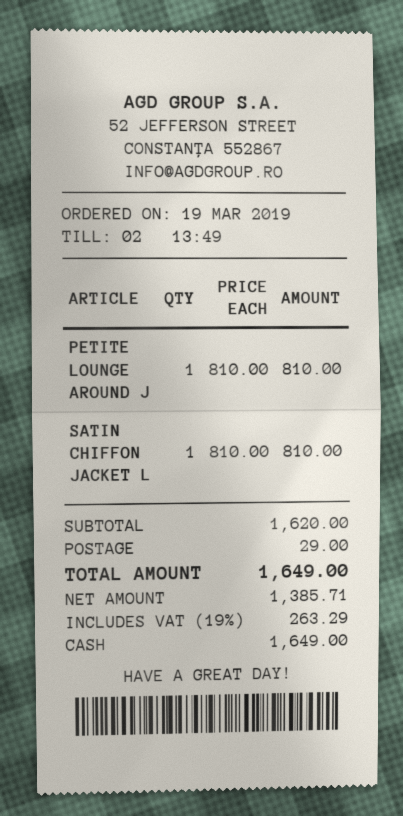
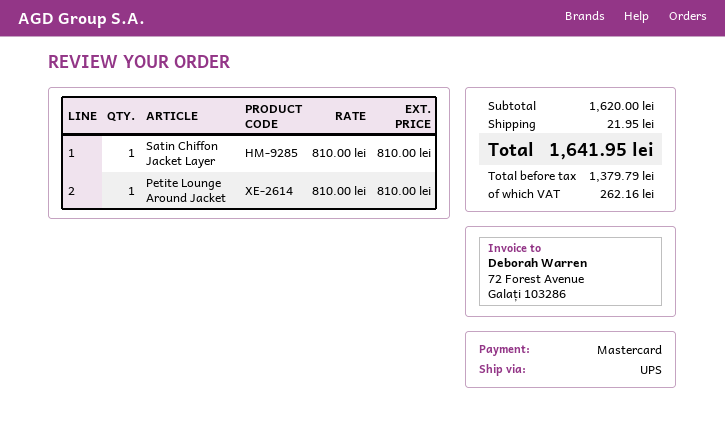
payment method: cash -> Mastercard
shipping: 29.00 -> 21.95
net: 1385.71 -> 1379.79
tax: 263.29 -> 262.16
total: 1649.00 -> 1641.95

